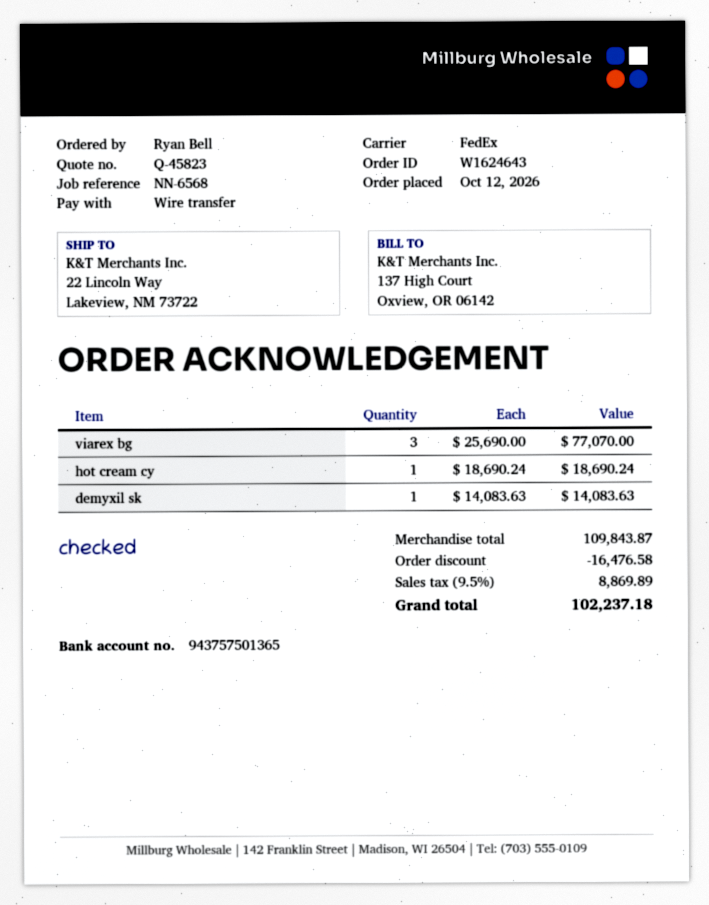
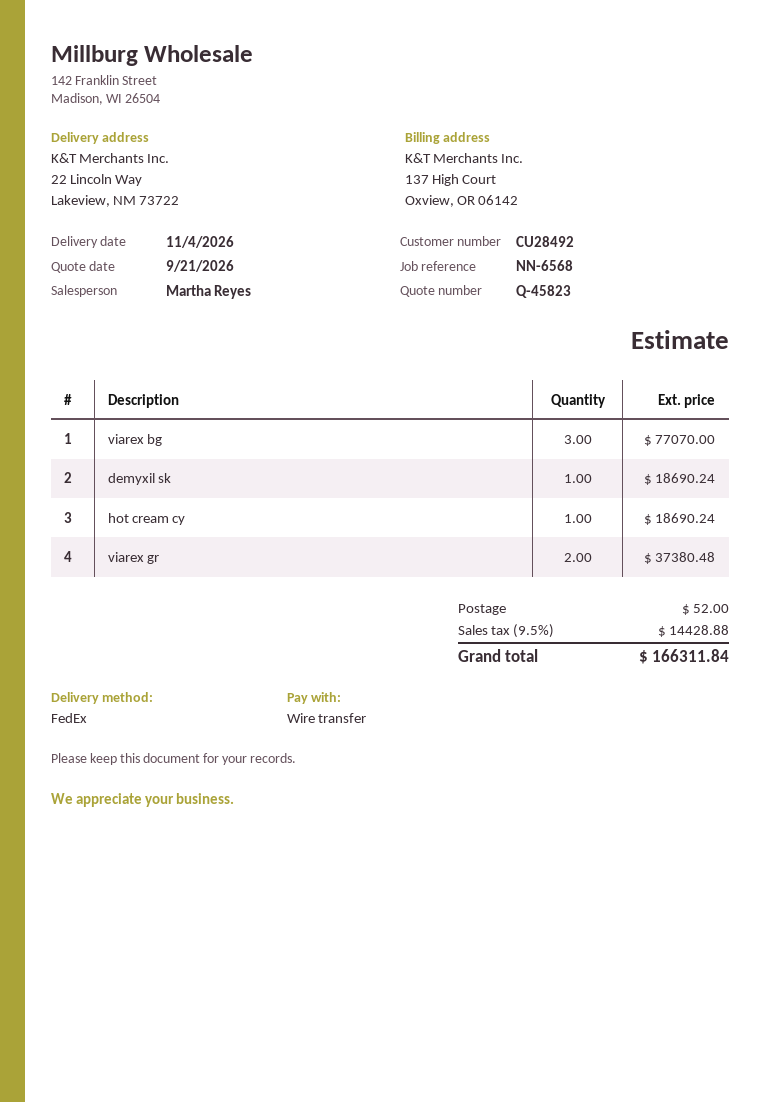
demyxil sk: 1 for 14083.63 -> 1 for 18690.24
viarex gr: none -> 2 for 37380.48
discount: 16476.58 -> none
shipping: none -> 52.00
tax: 9.5% = 8869.89 -> 9.5% = 14428.88
total: 102237.18 -> 166311.84

